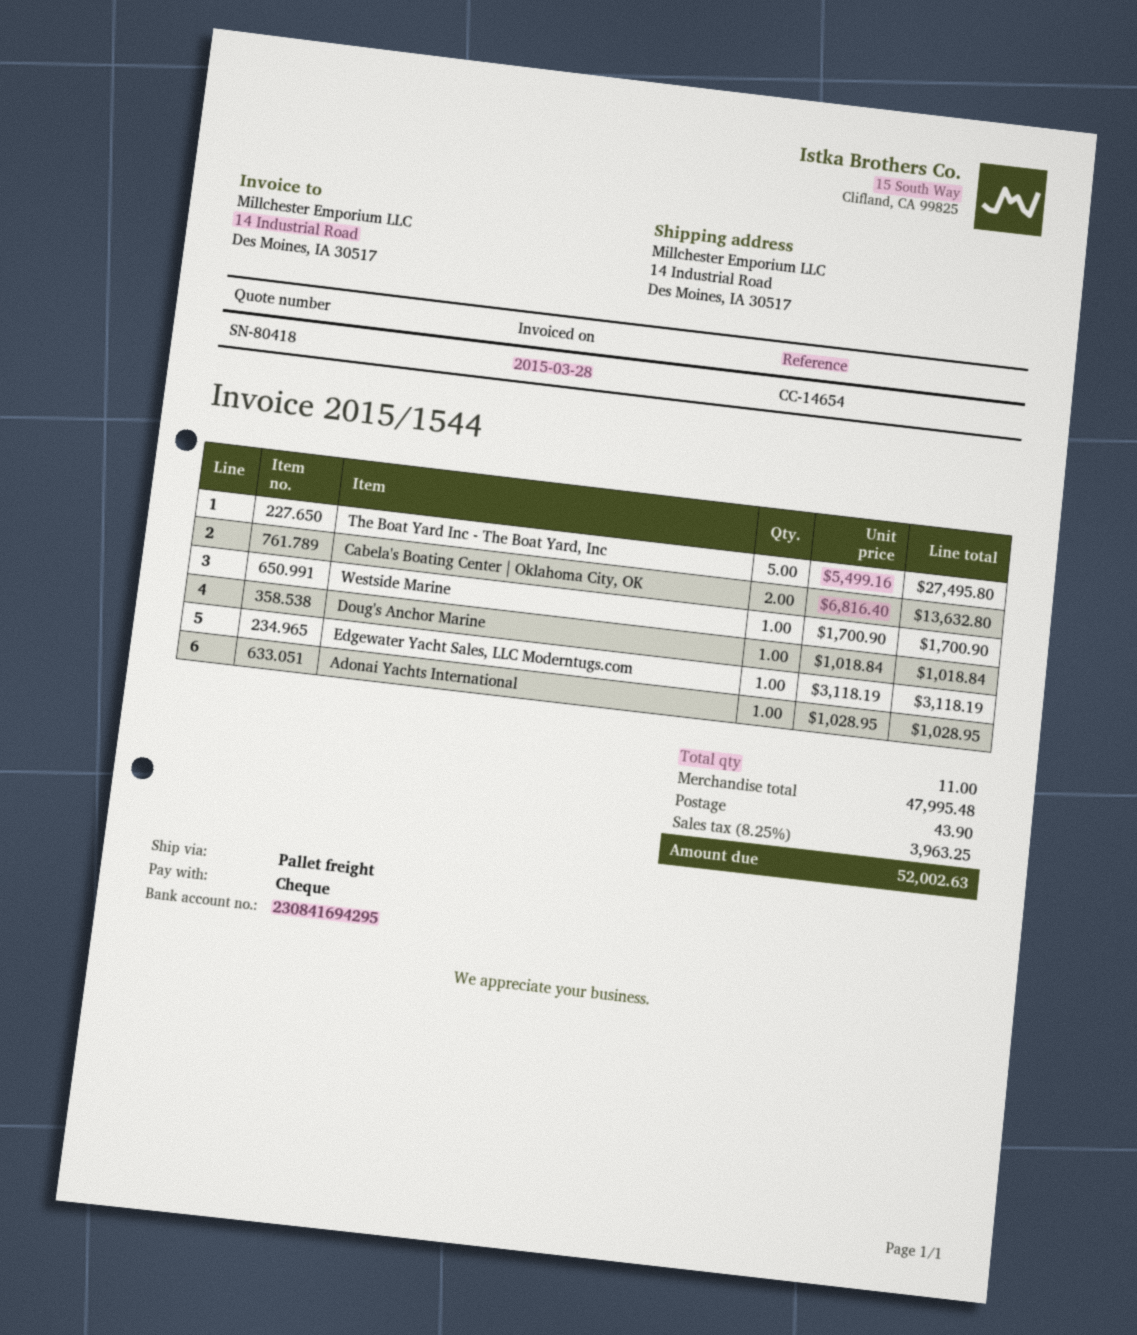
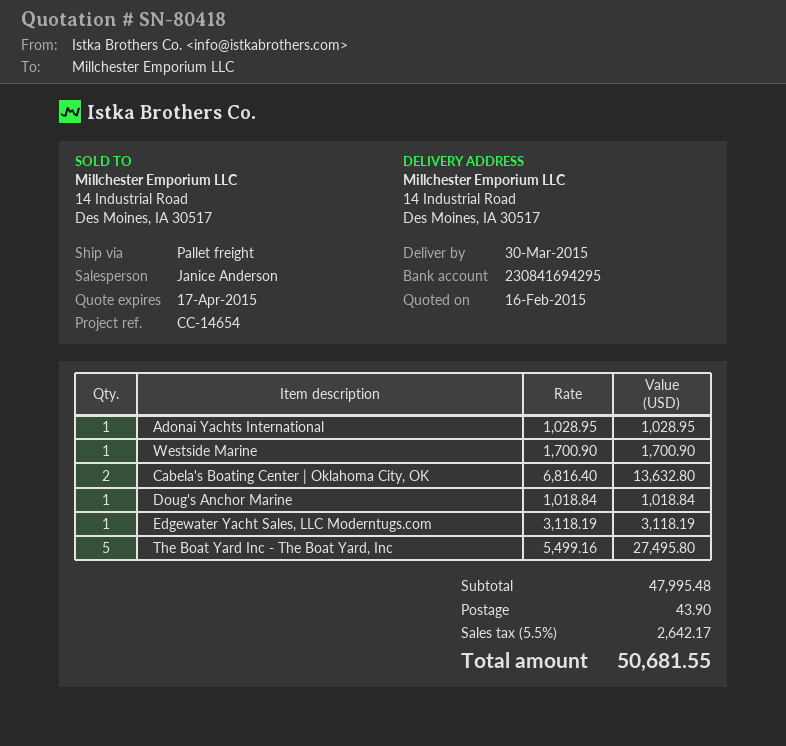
tax: 8.25% = 3963.25 -> 5.5% = 2642.17
total: 52002.63 -> 50681.55

